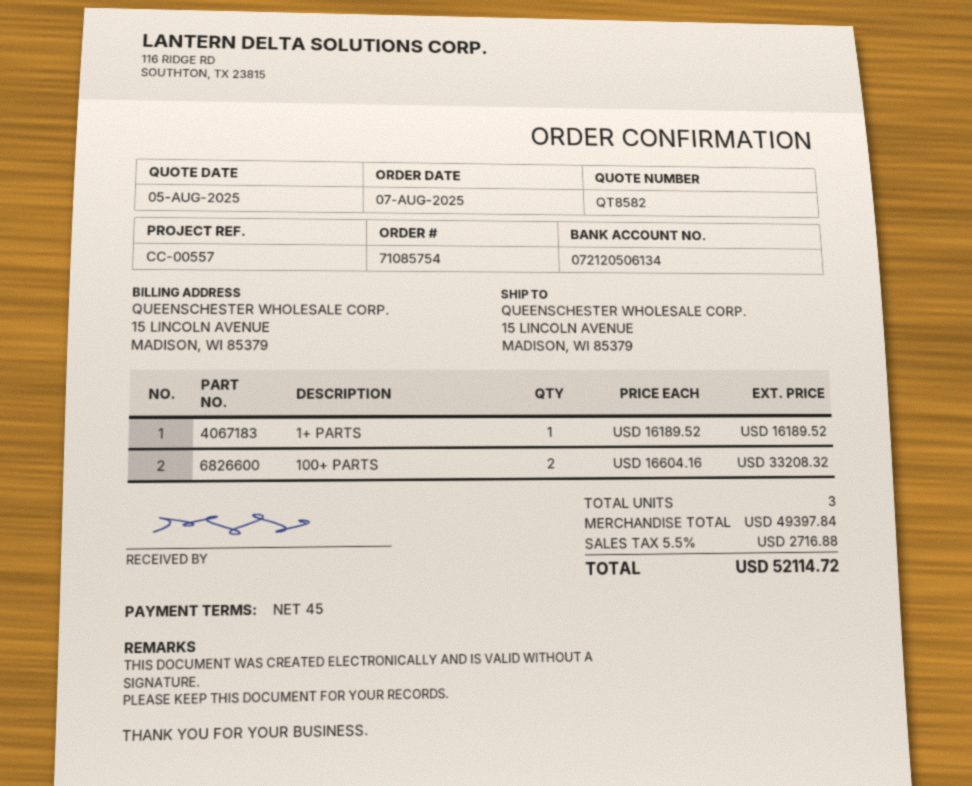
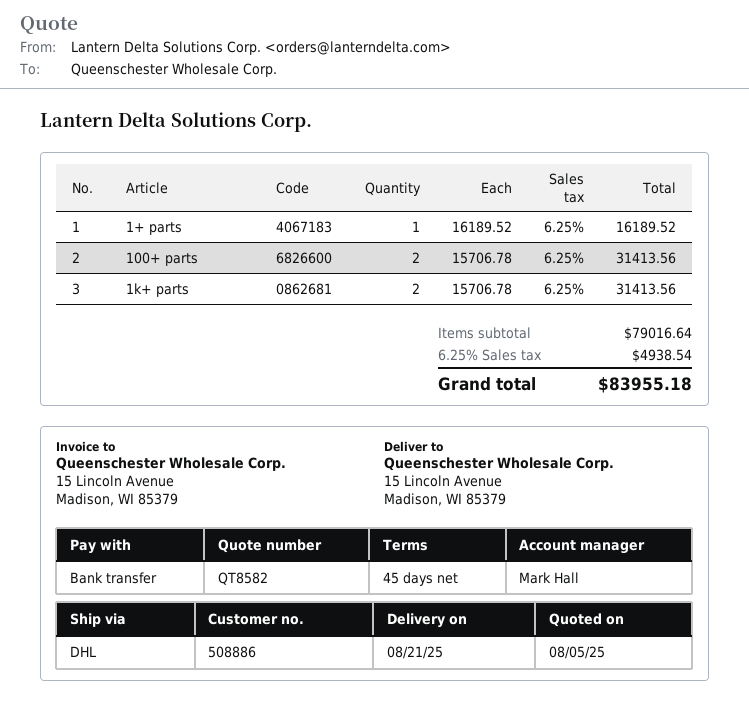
100+ PARTS: 2 x 16604.16 = 33208.32 -> 2 x 15706.78 = 31413.56
1k+ parts: none -> 2 x 15706.78 = 31413.56
subtotal: 49397.84 -> 79016.64
tax: 5.5% = 2716.88 -> 6.25% = 4938.54
total: 52114.72 -> 83955.18

